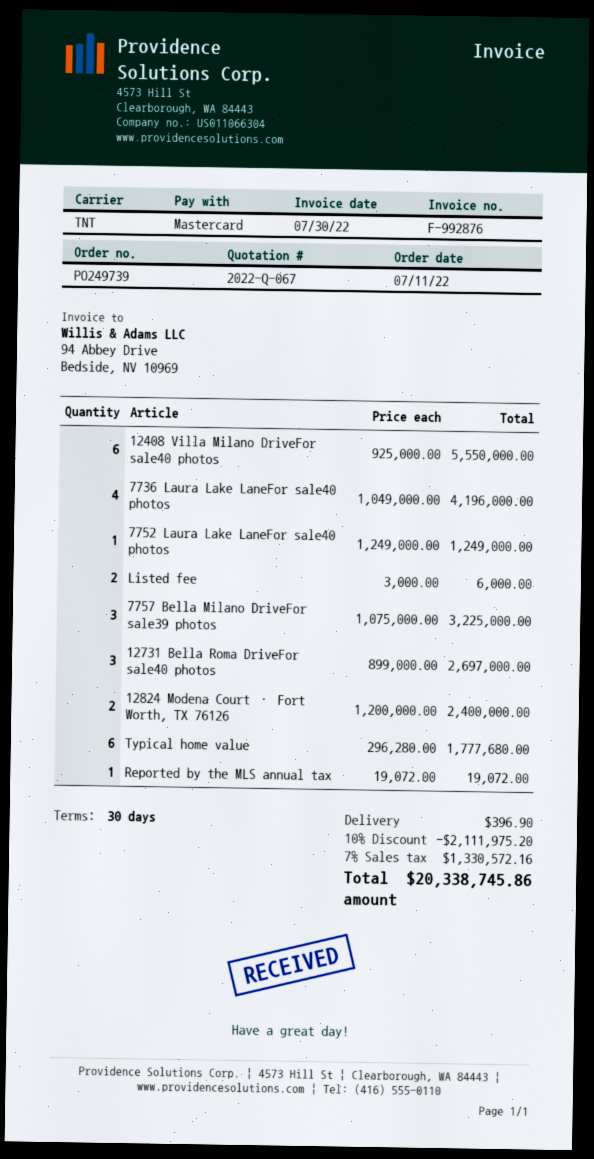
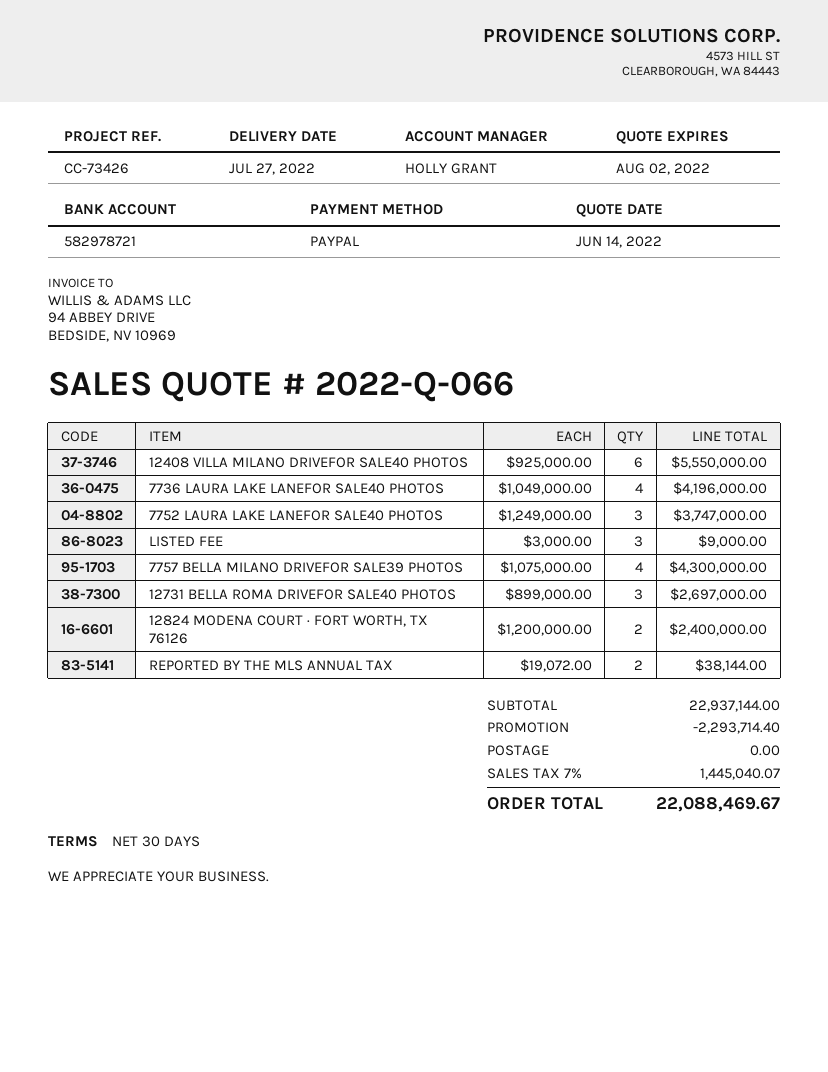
quote number: 2022-Q-067 -> 2022-Q-066
payment method: Mastercard -> PayPal
7752 Laura Lake LaneFor sale40 photos: 1 x 1249000.00 = 1249000.00 -> 3 x 1249000.00 = 3747000.00
Listed fee: 2 x 3000.00 = 6000.00 -> 3 x 3000.00 = 9000.00
7757 Bella Milano DriveFor sale39 photos: 3 x 1075000.00 = 3225000.00 -> 4 x 1075000.00 = 4300000.00
Typical home value: 6 x 296280.00 = 1777680.00 -> none
Reported by the MLS annual tax: 1 x 19072.00 = 19072.00 -> 2 x 19072.00 = 38144.00
discount: 2111975.20 -> 2293714.40
shipping: 396.90 -> 0.00
tax: 7% = 1330572.16 -> 7% = 1445040.07
total: 20338745.86 -> 22088469.67

